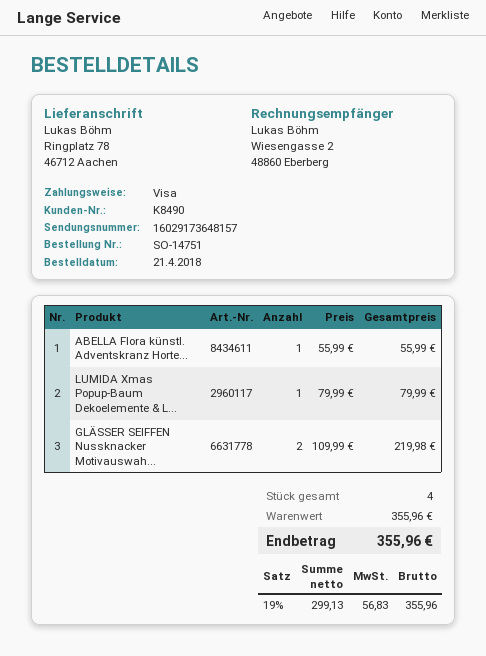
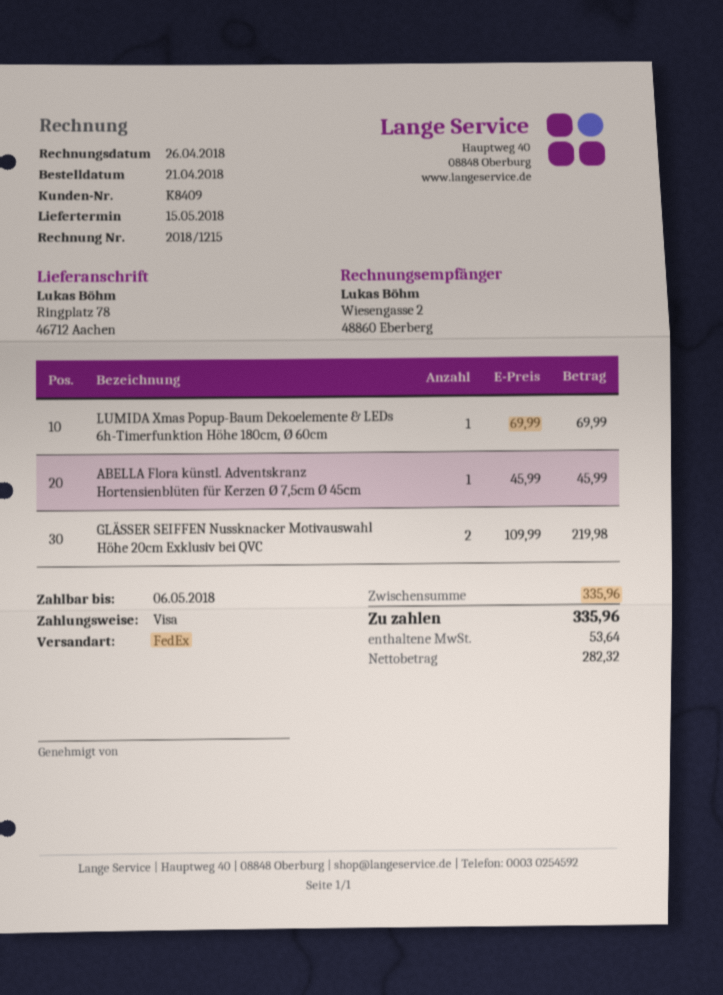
customer number: K8490 -> K8409
ABELLA Flora künstl. Adventskranz Horte...: 1 x 55.99 = 55.99 -> 1 x 45.99 = 45.99
LUMIDA Xmas Popup-Baum Dekoelemente & L...: 1 x 79.99 = 79.99 -> 1 x 69.99 = 69.99
subtotal: 355.96 -> 335.96
net: 299.13 -> 282.32
tax: 56.83 -> 53.64
total: 355.96 -> 335.96

